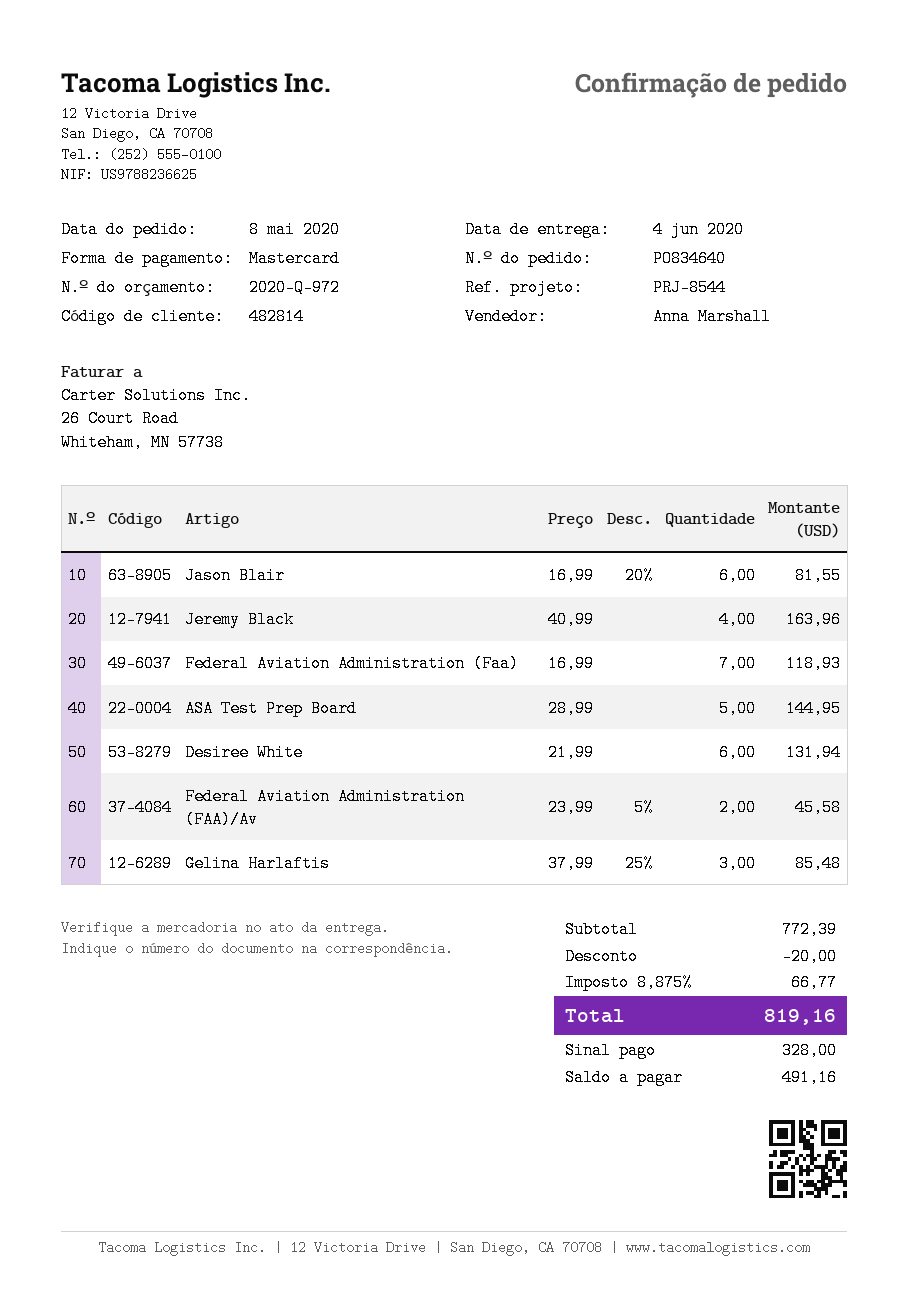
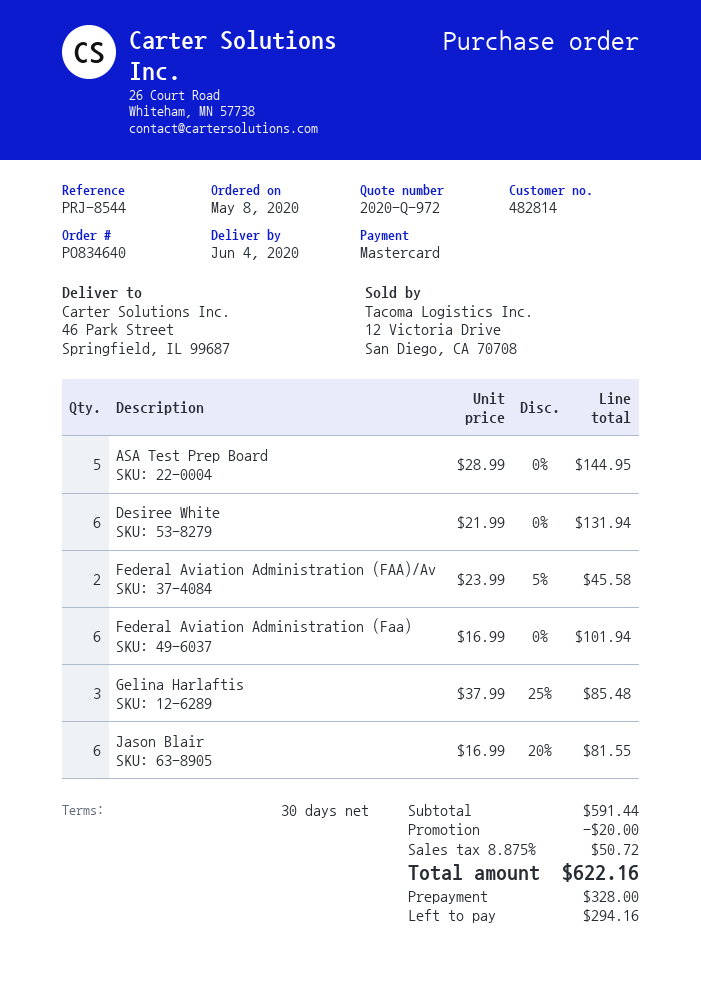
Jeremy Black: 4 x 40.99 = 163.96 -> none
Federal Aviation Administration (Faa): 7 x 16.99 = 118.93 -> 6 x 16.99 = 101.94
subtotal: 772.39 -> 591.44
tax: 8.875% = 66.77 -> 8.875% = 50.72
total: 819.16 -> 622.16
balance: 491.16 -> 294.16

